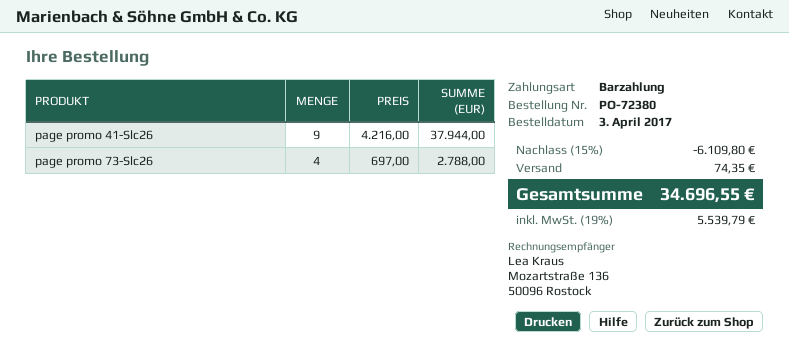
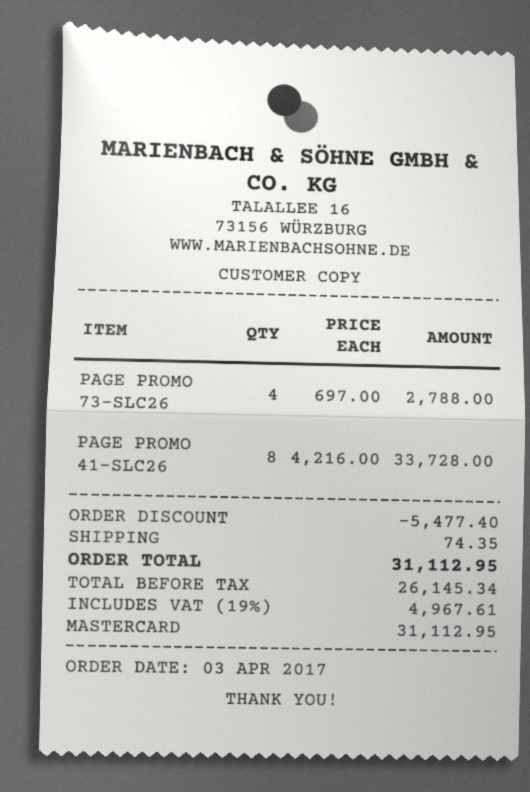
payment method: cash -> Mastercard
page promo 41-Slc26: 9 x 4216.00 = 37944.00 -> 8 x 4216.00 = 33728.00
discount: 6109.80 -> 5477.40
tax: 19% = 5539.79 -> 19% = 4967.61
total: 34696.55 -> 31112.95

